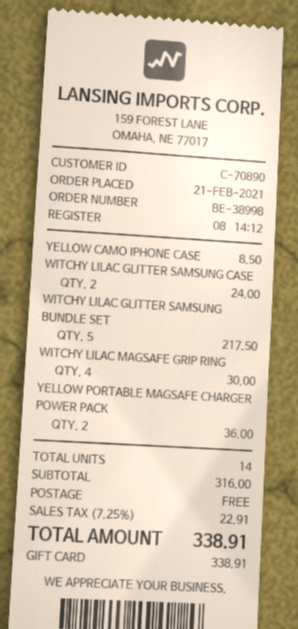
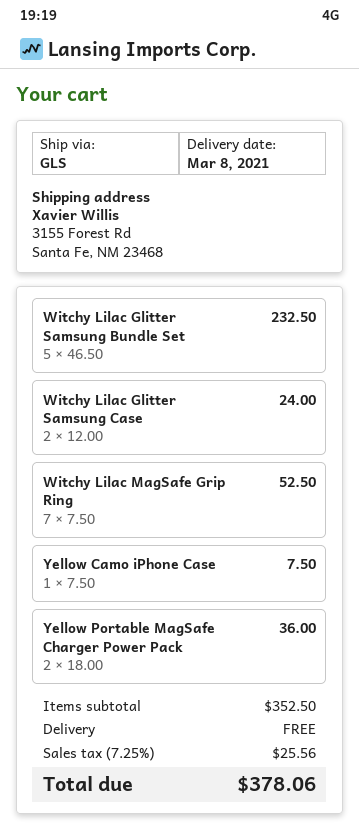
YELLOW CAMO IPHONE CASE: 1 for 8.50 -> 1 for 7.50
WITCHY LILAC GLITTER SAMSUNG BUNDLE SET: 5 for 217.50 -> 5 for 232.50
WITCHY LILAC MAGSAFE GRIP RING: 4 for 30.00 -> 7 for 52.50
subtotal: 316.00 -> 352.50
tax: 7.25% = 22.91 -> 7.25% = 25.56
total: 338.91 -> 378.06

